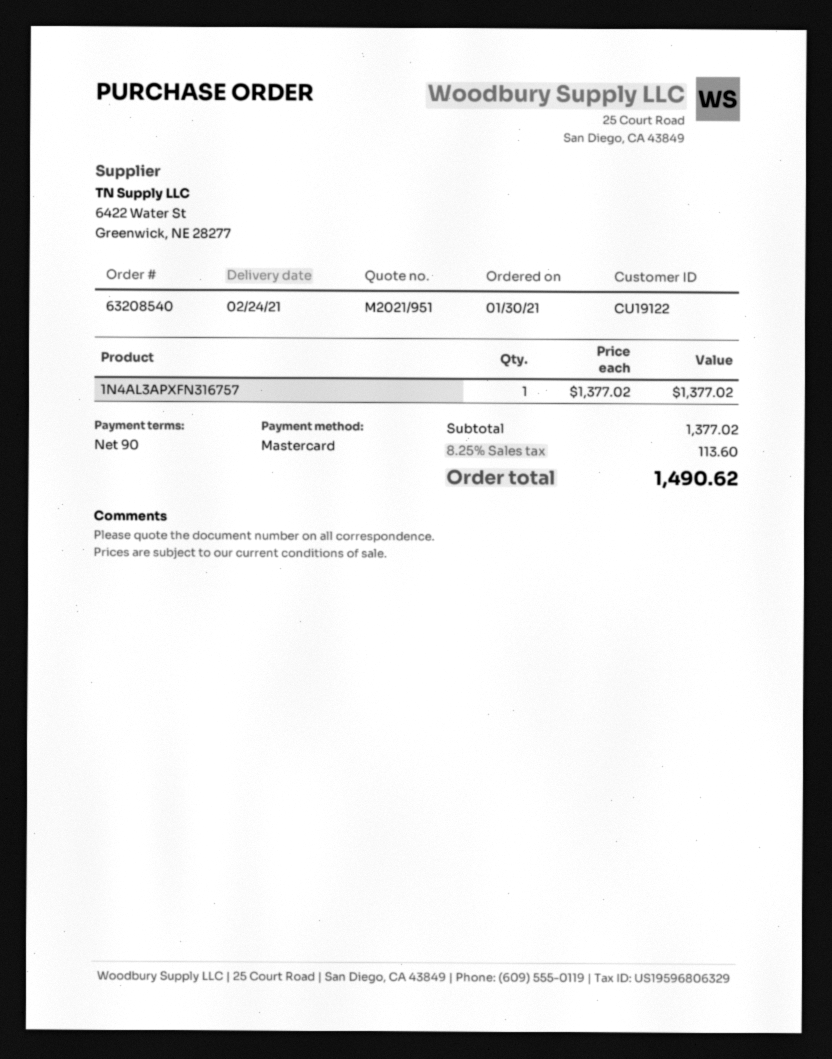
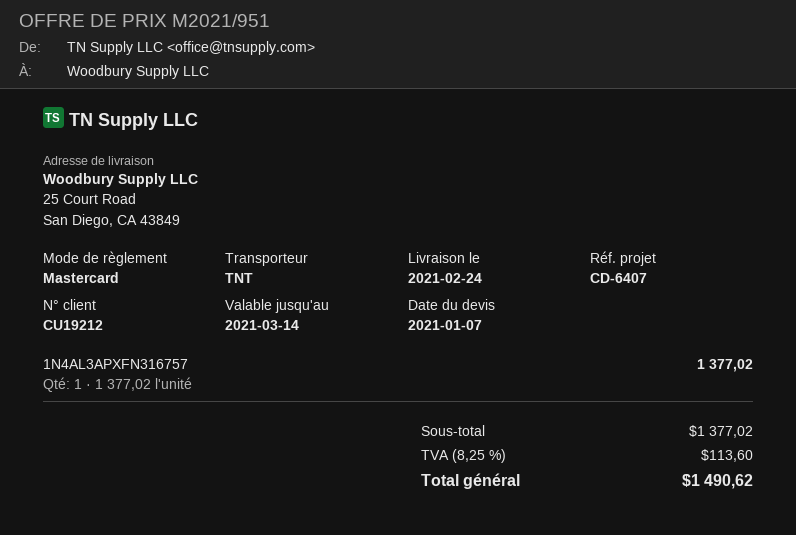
customer number: CU19122 -> CU19212

